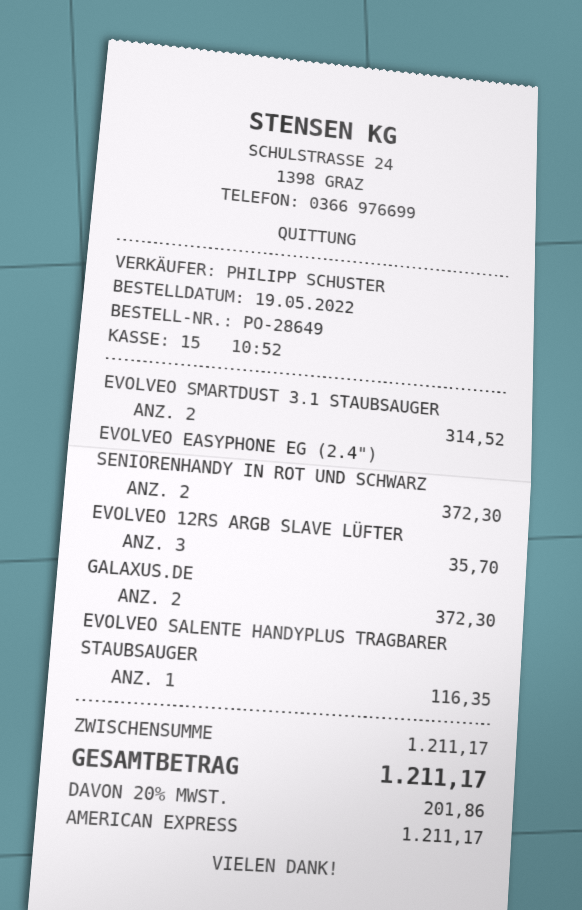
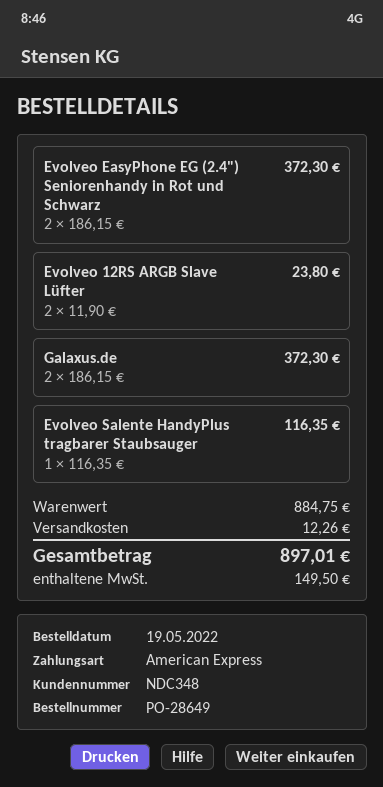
EVOLVEO SMARTDUST 3.1 STAUBSAUGER: 2 for 314.52 -> none
EVOLVEO 12RS ARGB SLAVE LÜFTER: 3 for 35.70 -> 2 for 23.80
subtotal: 1211.17 -> 884.75
shipping: none -> 12.26
tax: 201.86 -> 149.50
total: 1211.17 -> 897.01

